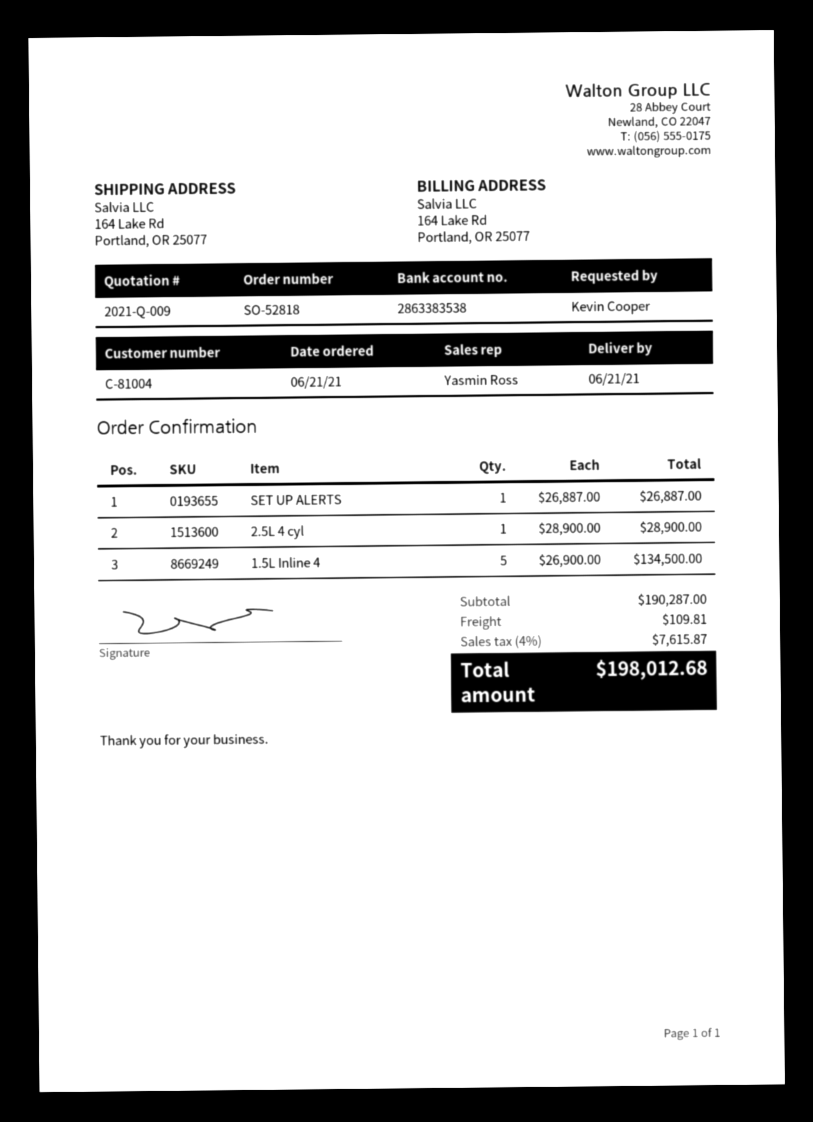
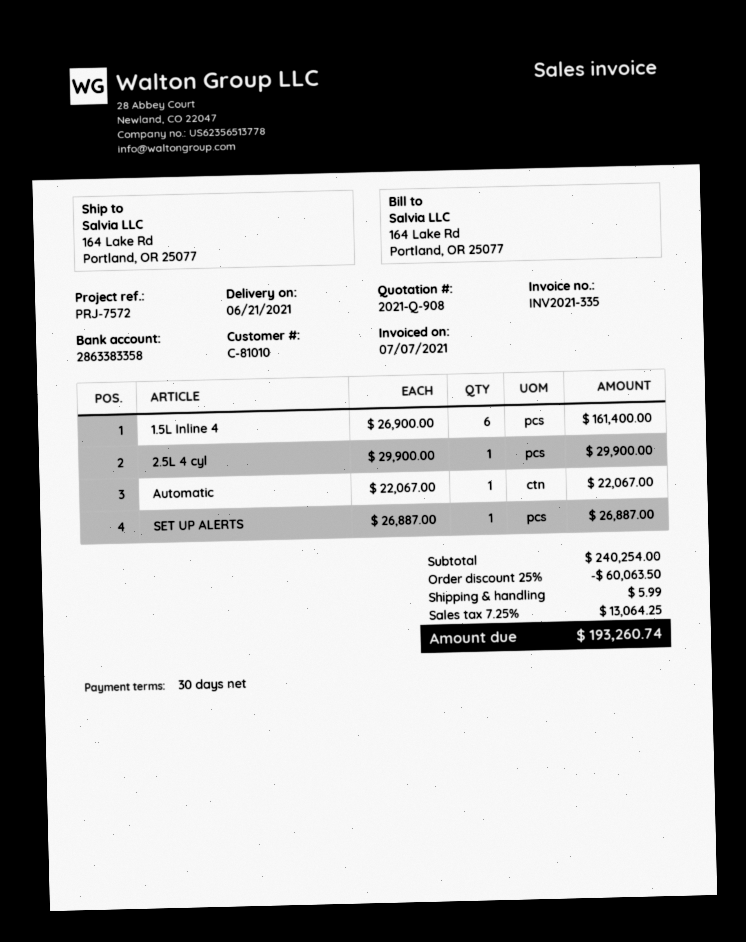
quote number: 2021-Q-009 -> 2021-Q-908
customer number: C-81004 -> C-81010
bank account: 2863383538 -> 2863383358
2.5L 4 cyl: 1 x 28900.00 = 28900.00 -> 1 x 29900.00 = 29900.00
1.5L Inline 4: 5 x 26900.00 = 134500.00 -> 6 x 26900.00 = 161400.00
Automatic: none -> 1 x 22067.00 = 22067.00
subtotal: 190287.00 -> 240254.00
discount: none -> 25% = 60063.50
shipping: 109.81 -> 5.99
tax: 4% = 7615.87 -> 7.25% = 13064.25
total: 198012.68 -> 193260.74

